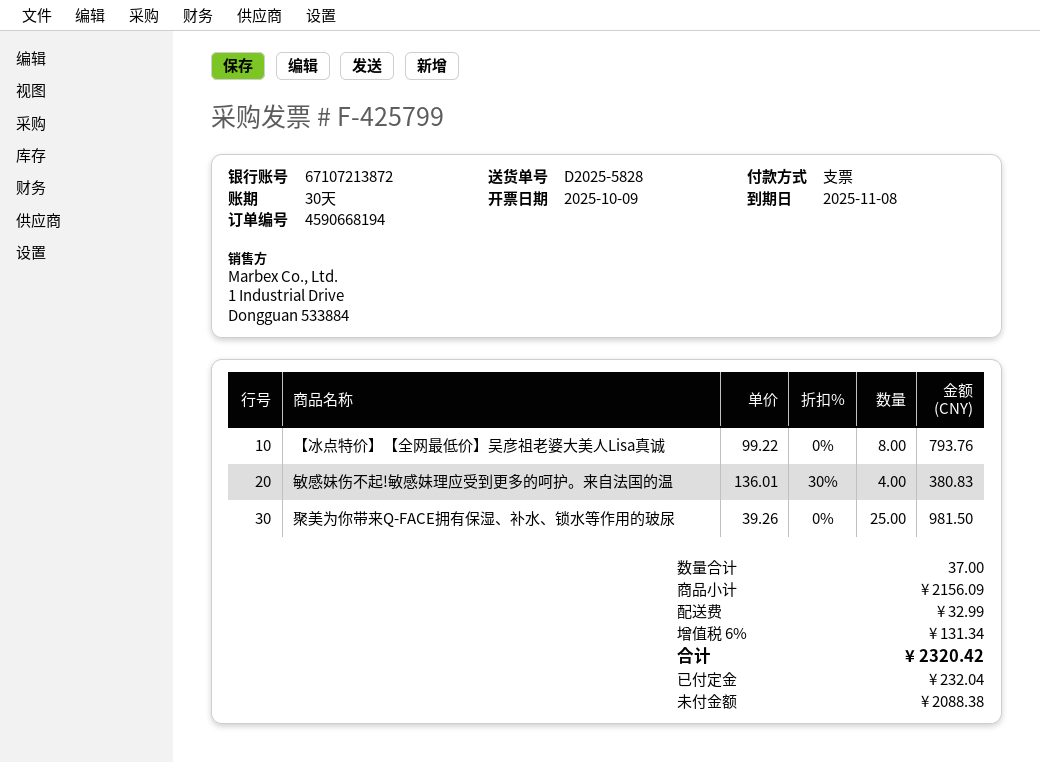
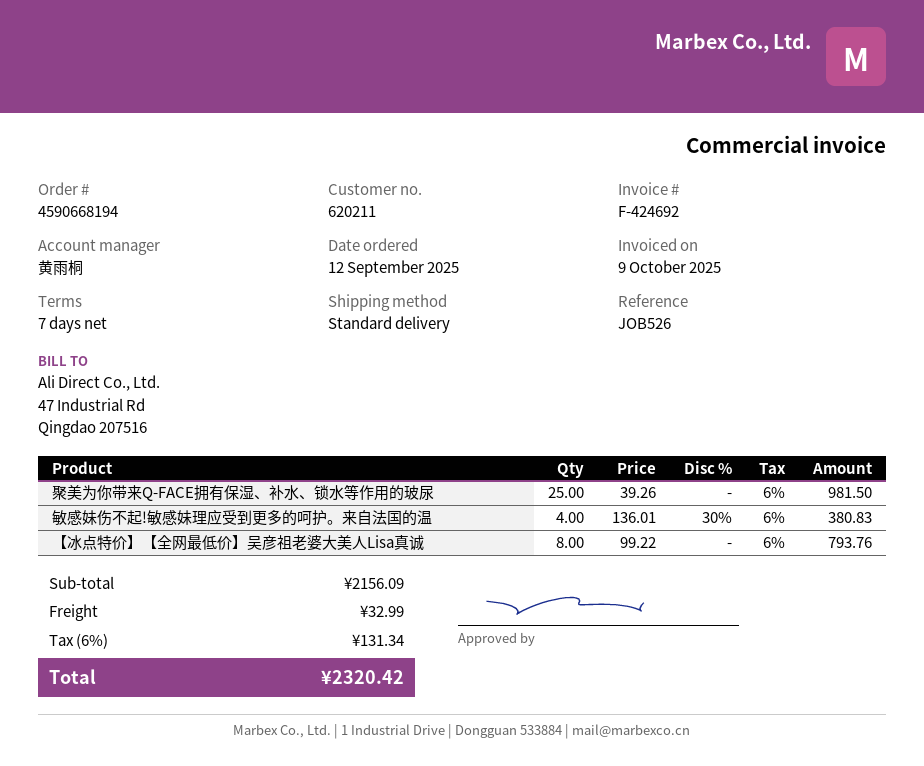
invoice number: F-425799 -> F-424692
payment terms: 30 days -> 7 days

